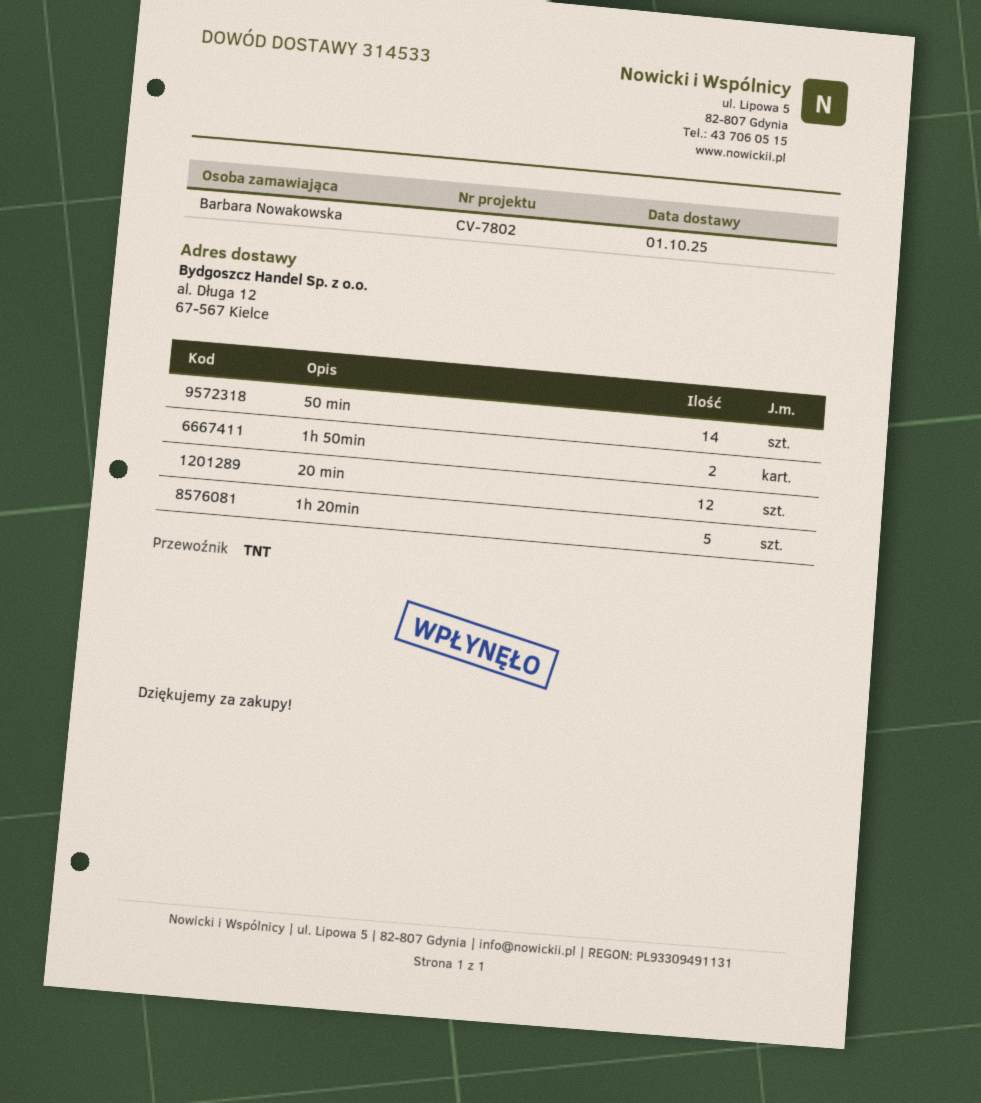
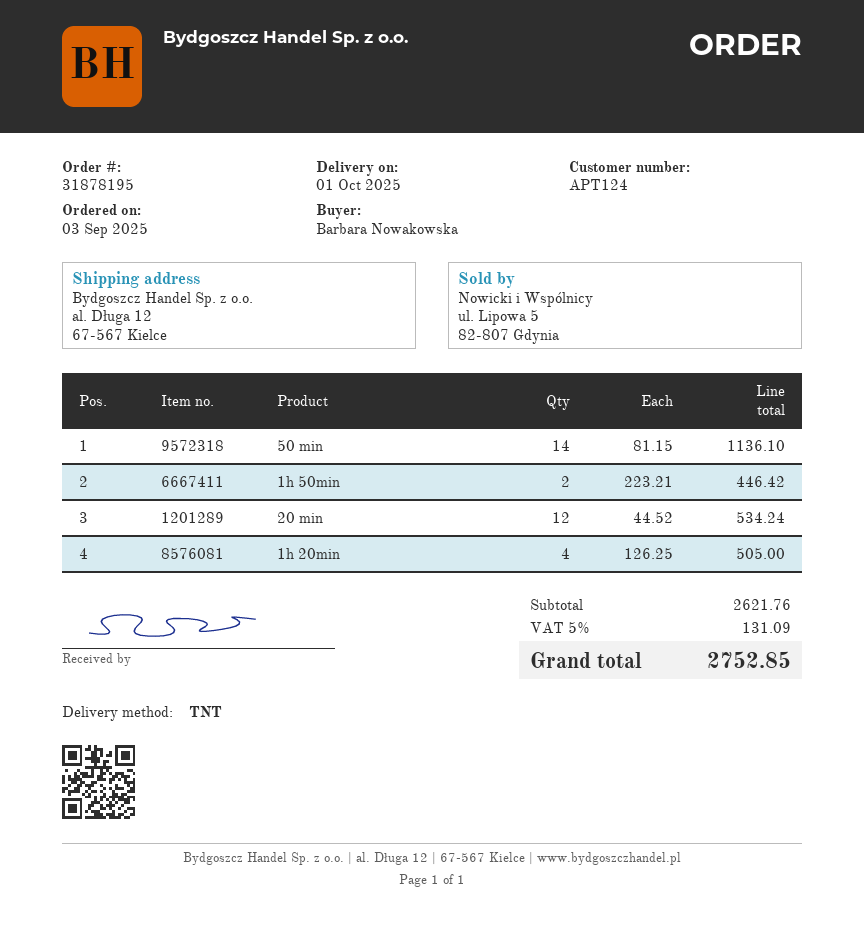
1h 20min: 5 -> 4

